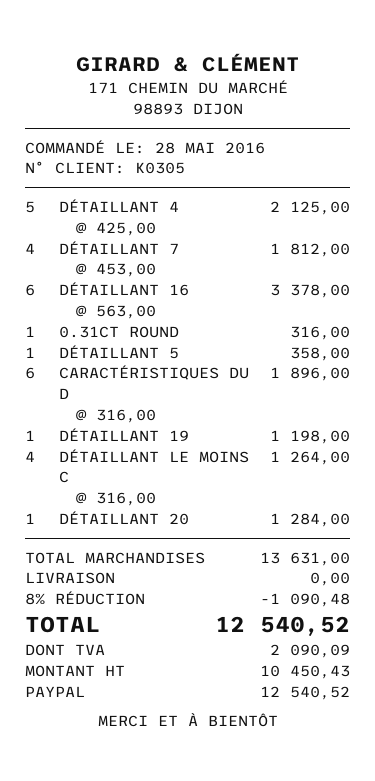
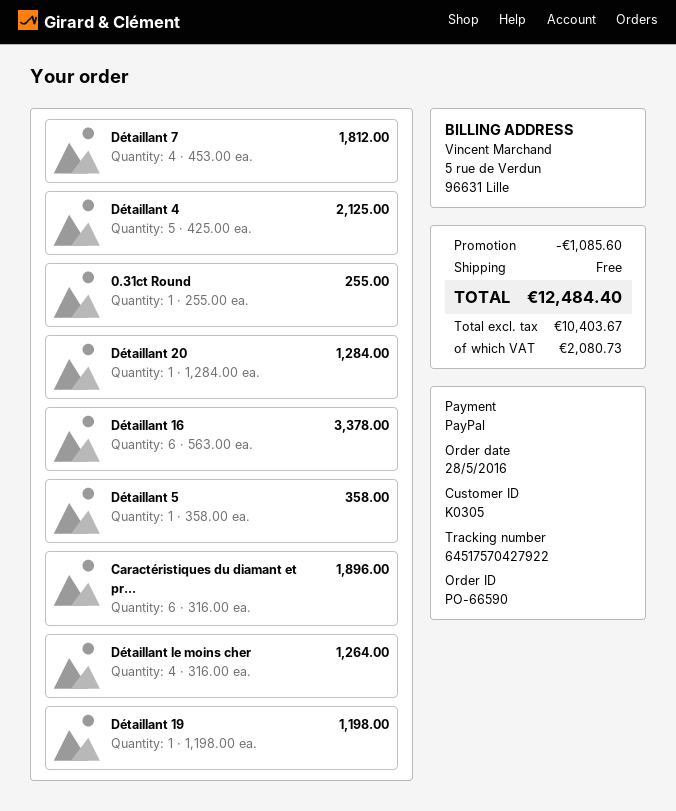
0.31CT ROUND: 1 x 316.00 = 316.00 -> 1 x 255.00 = 255.00
discount: 1090.48 -> 1085.60
net: 10450.43 -> 10403.67
tax: 2090.09 -> 2080.73
total: 12540.52 -> 12484.40

